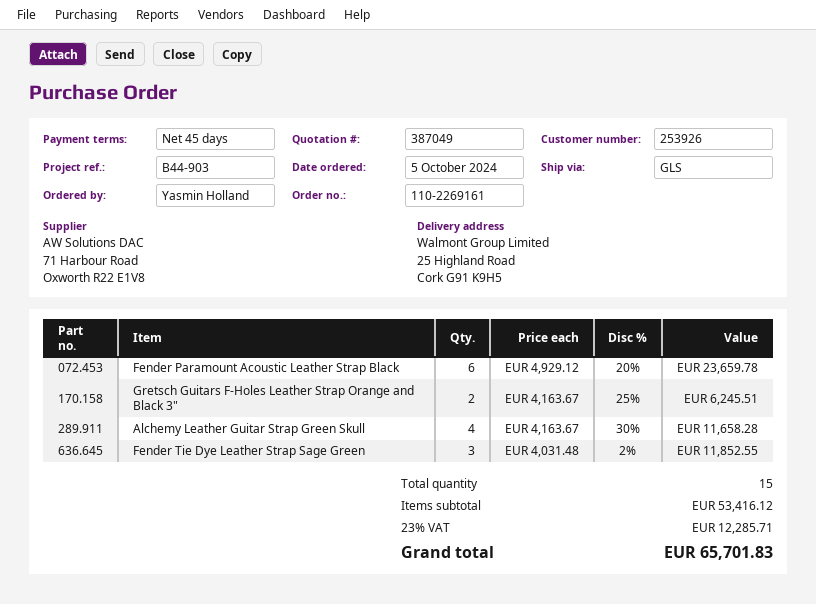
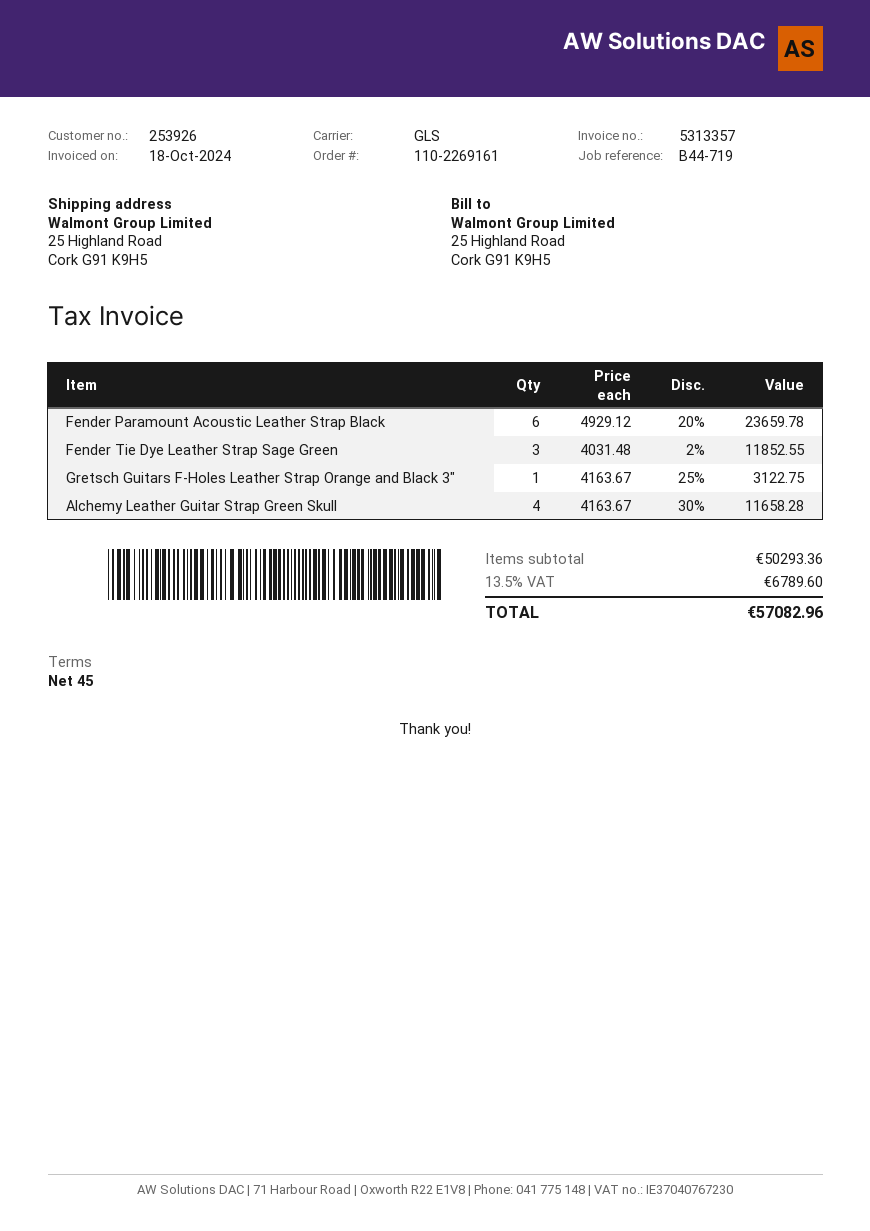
reference: B44-903 -> B44-719
Gretsch Guitars F-Holes Leather Strap Orange and Black 3": 2 x 4163.67 - 25% = 6245.51 -> 1 x 4163.67 - 25% = 3122.75
subtotal: 53416.12 -> 50293.36
tax: 23% = 12285.71 -> 13.5% = 6789.60
total: 65701.83 -> 57082.96

